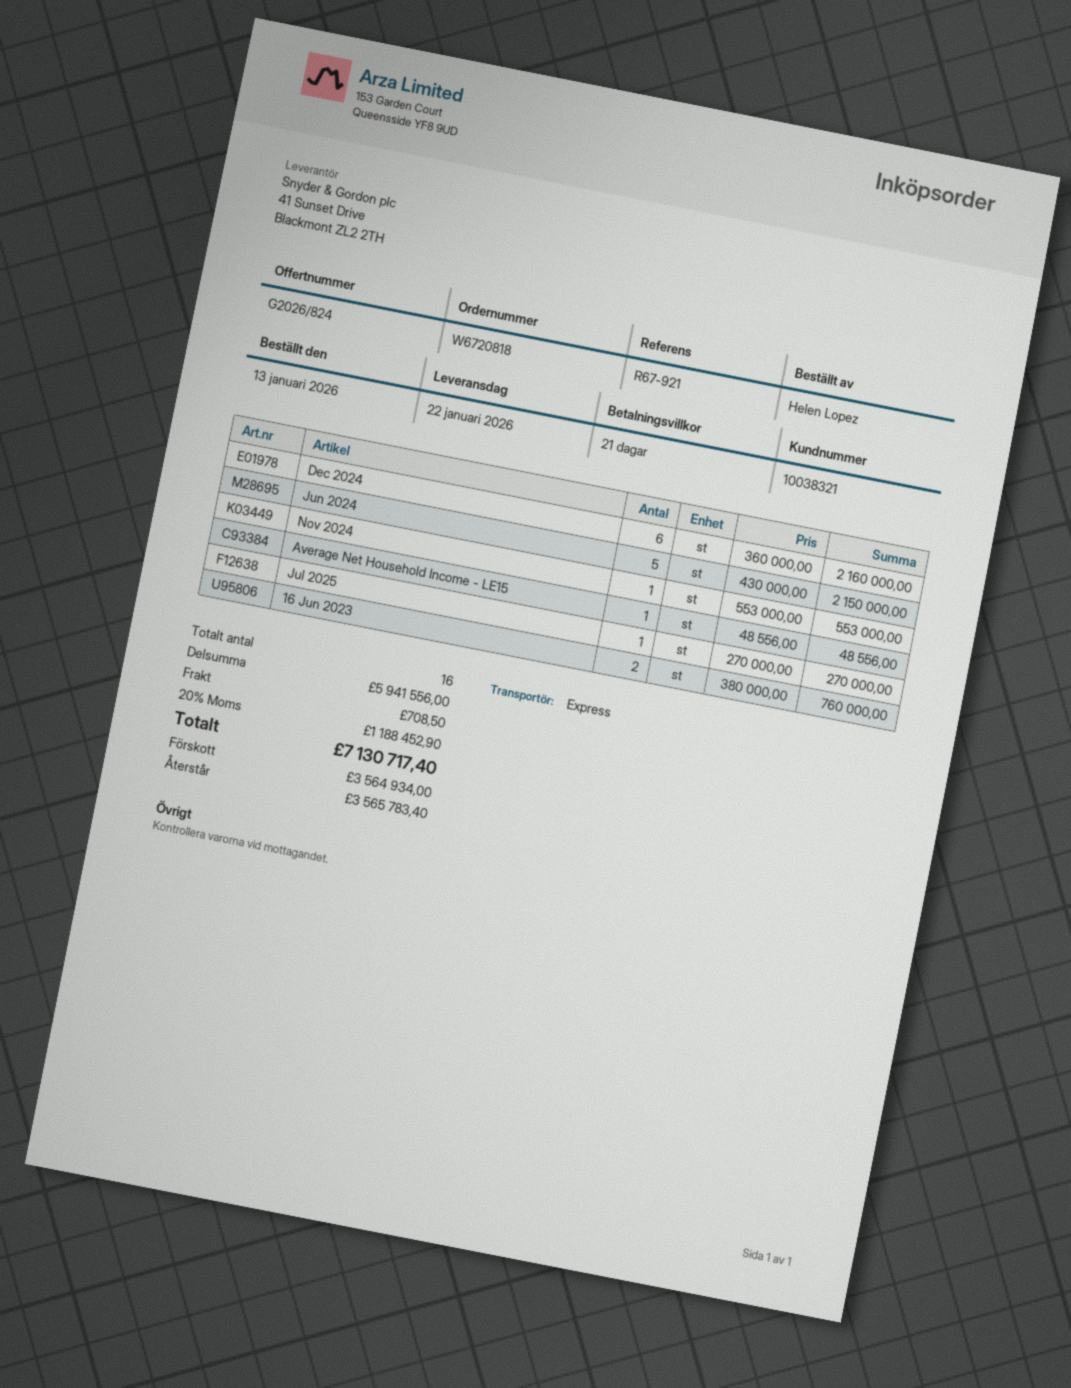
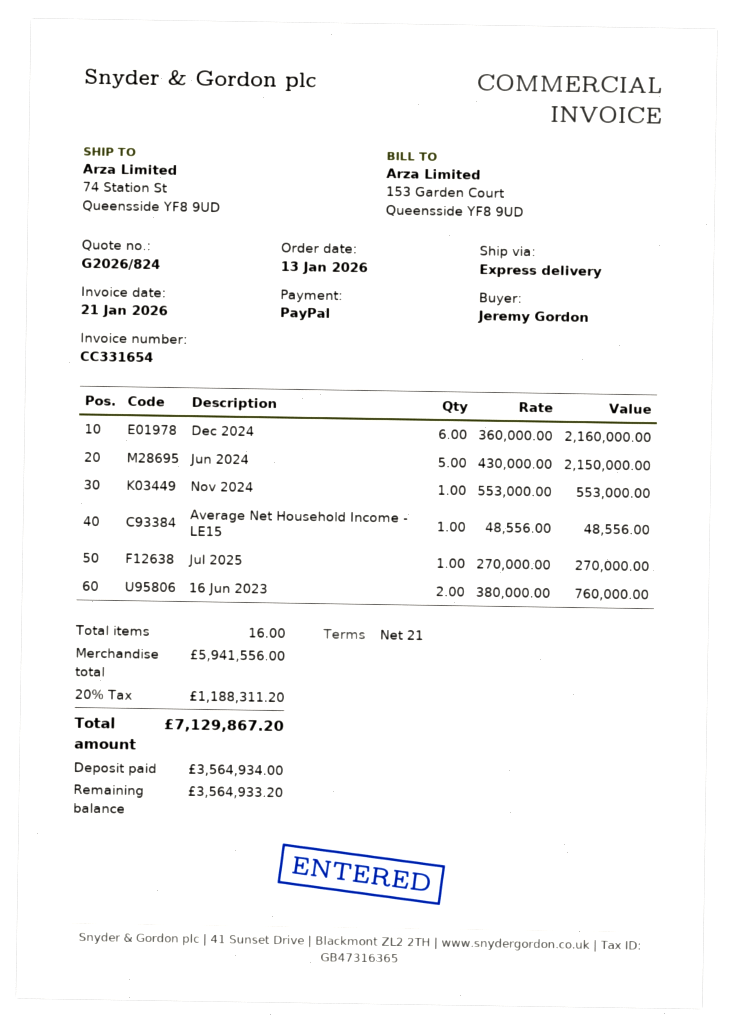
ordered by: Helen Lopez -> Jeremy Gordon
shipping: 708.50 -> none
tax: 20% = 1188452.90 -> 20% = 1188311.20
total: 7130717.40 -> 7129867.20
balance: 3565783.40 -> 3564933.20

